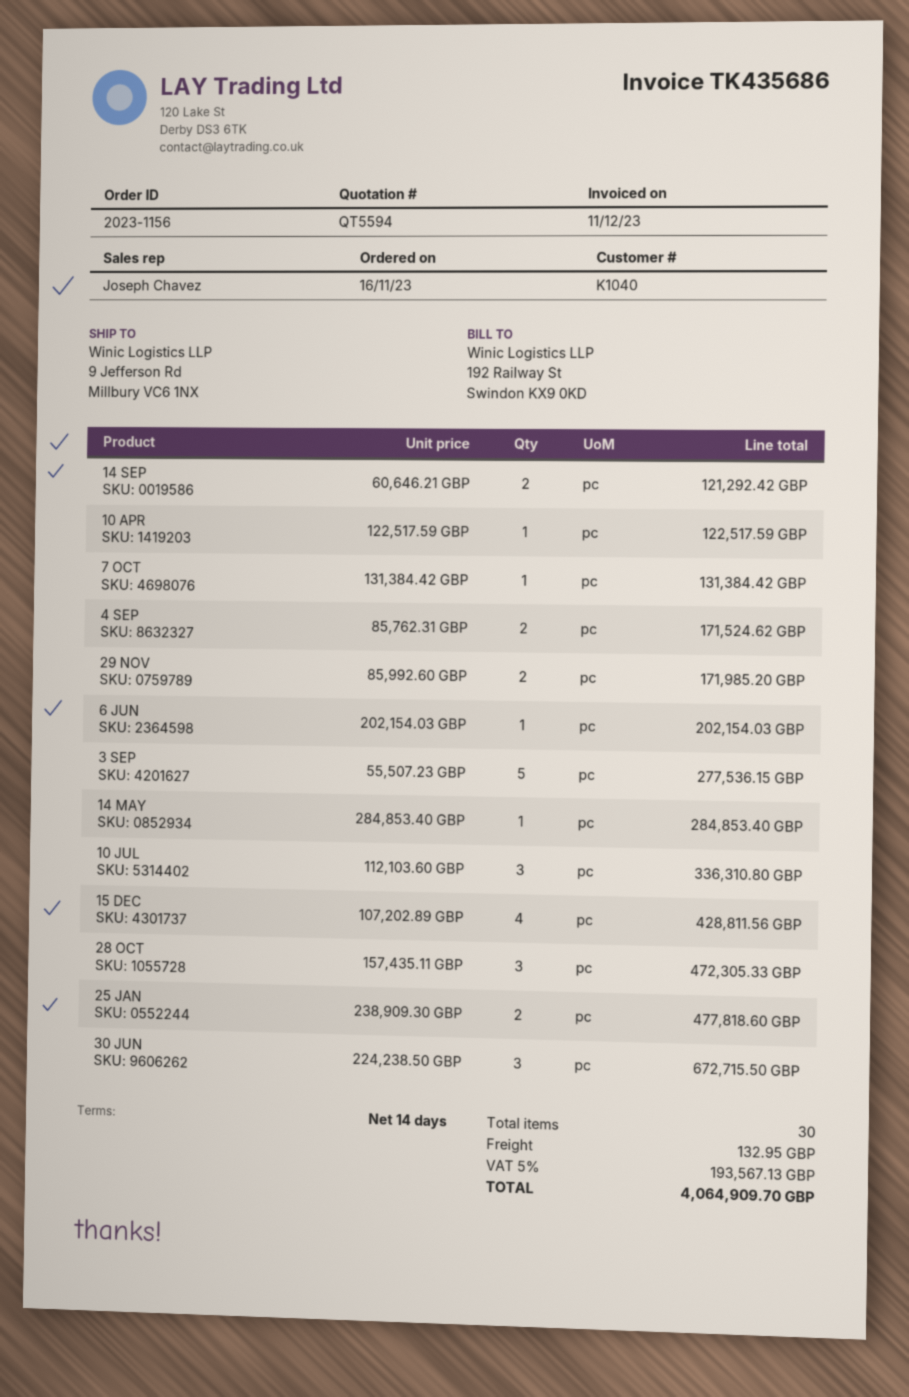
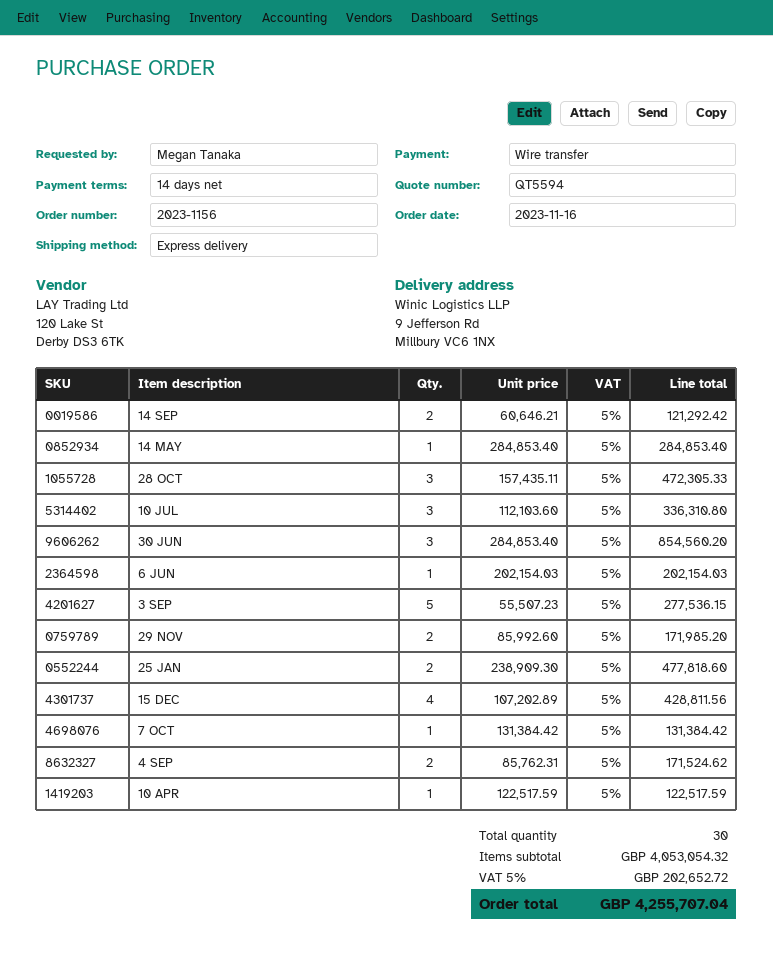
30 JUN: 3 x 224238.50 = 672715.50 -> 3 x 284853.40 = 854560.20
shipping: 132.95 -> none
tax: 5% = 193567.13 -> 5% = 202652.72
total: 4064909.70 -> 4255707.04

